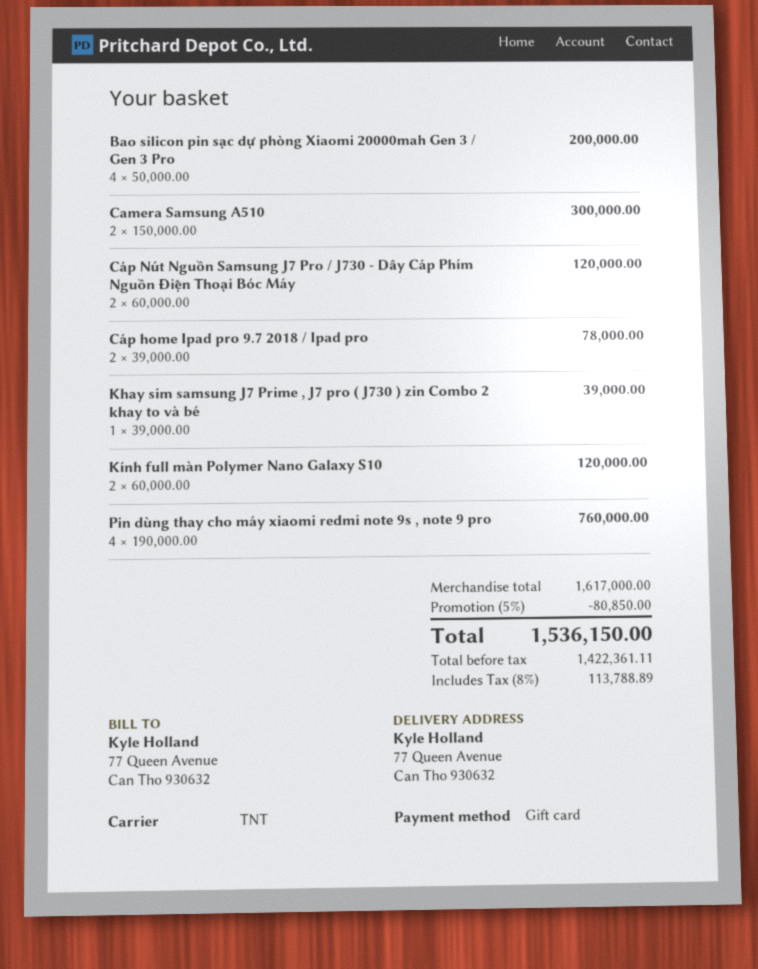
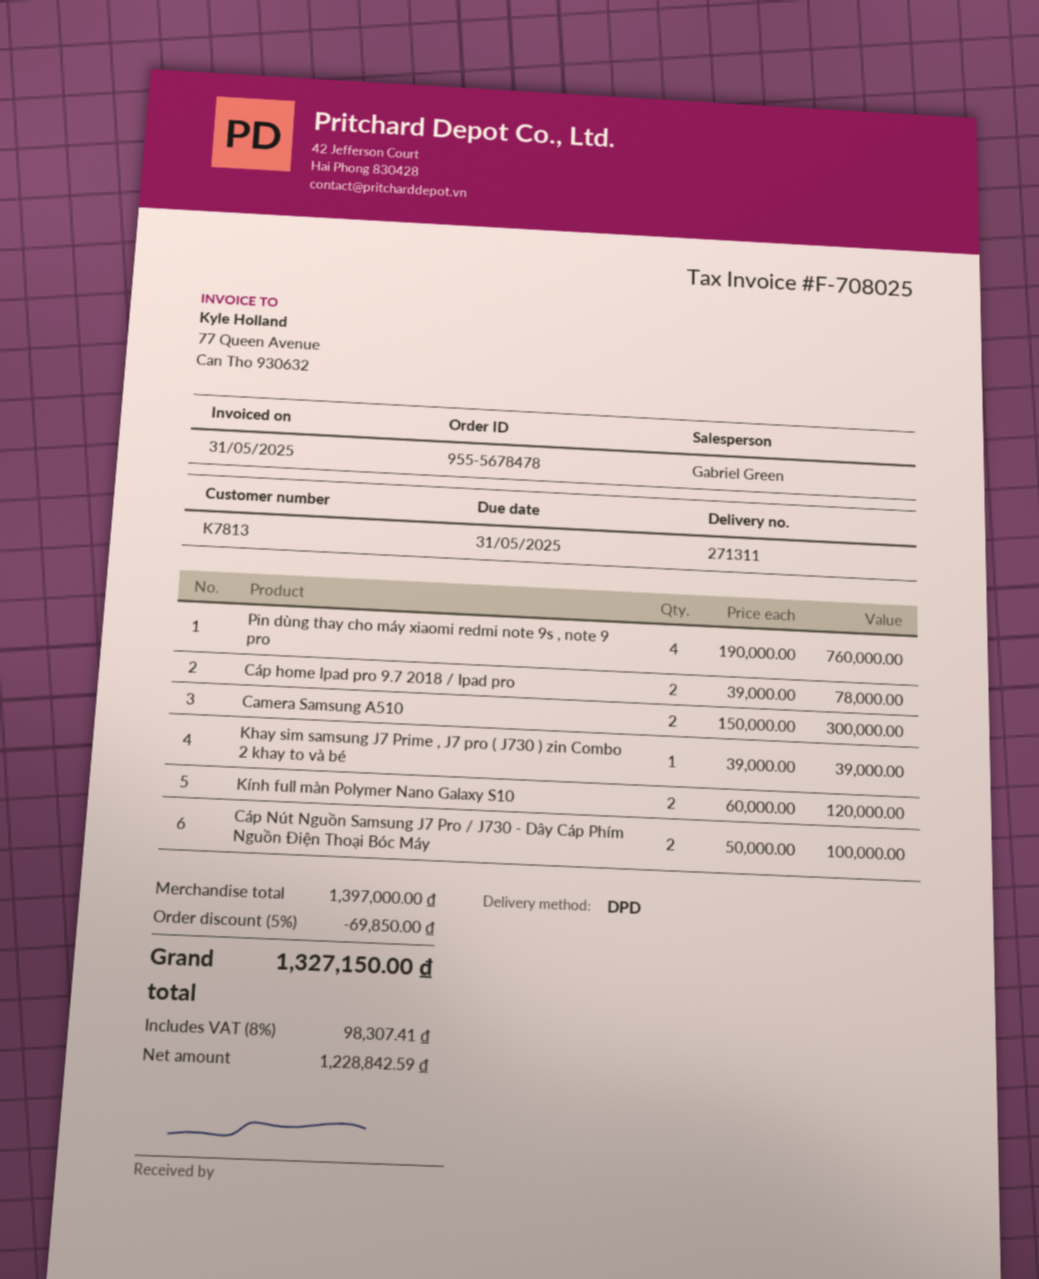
shipping method: TNT -> DPD
Bao silicon pin sạc dự phòng Xiaomi 20000mah Gen 3 / Gen 3 Pro: 4 x 50000.00 = 200000.00 -> none
Cáp Nút Nguồn Samsung J7 Pro / J730 - Dây Cáp Phím Nguồn Điện Thoại Bóc Máy: 2 x 60000.00 = 120000.00 -> 2 x 50000.00 = 100000.00
subtotal: 1617000.00 -> 1397000.00
discount: 5% = 80850.00 -> 5% = 69850.00
net: 1422361.11 -> 1228842.59
tax: 8% = 113788.89 -> 8% = 98307.41
total: 1536150.00 -> 1327150.00

